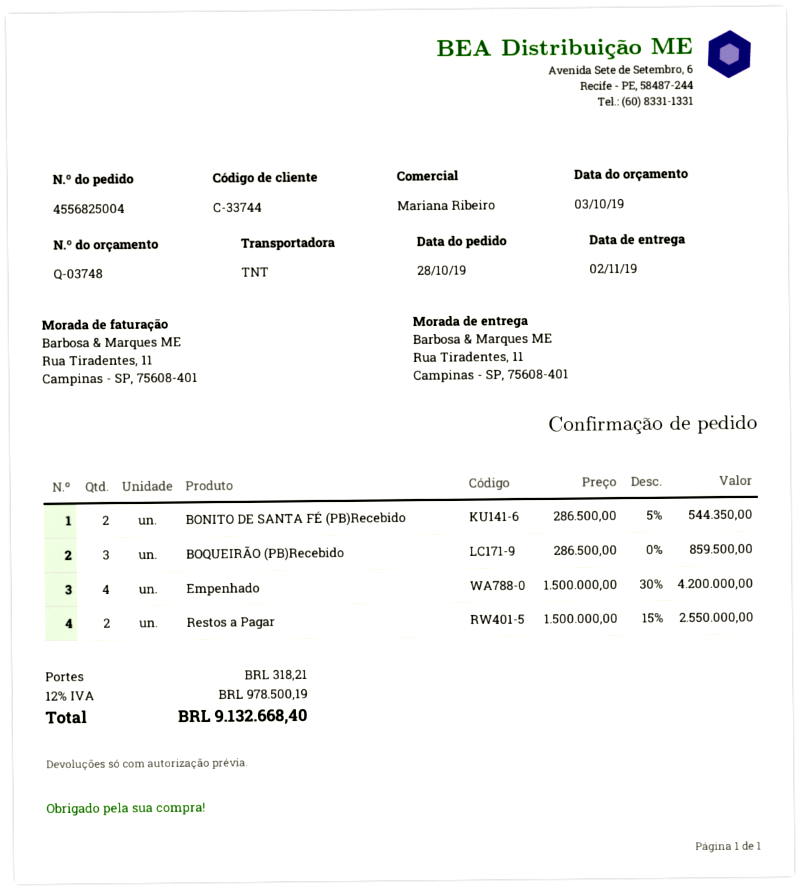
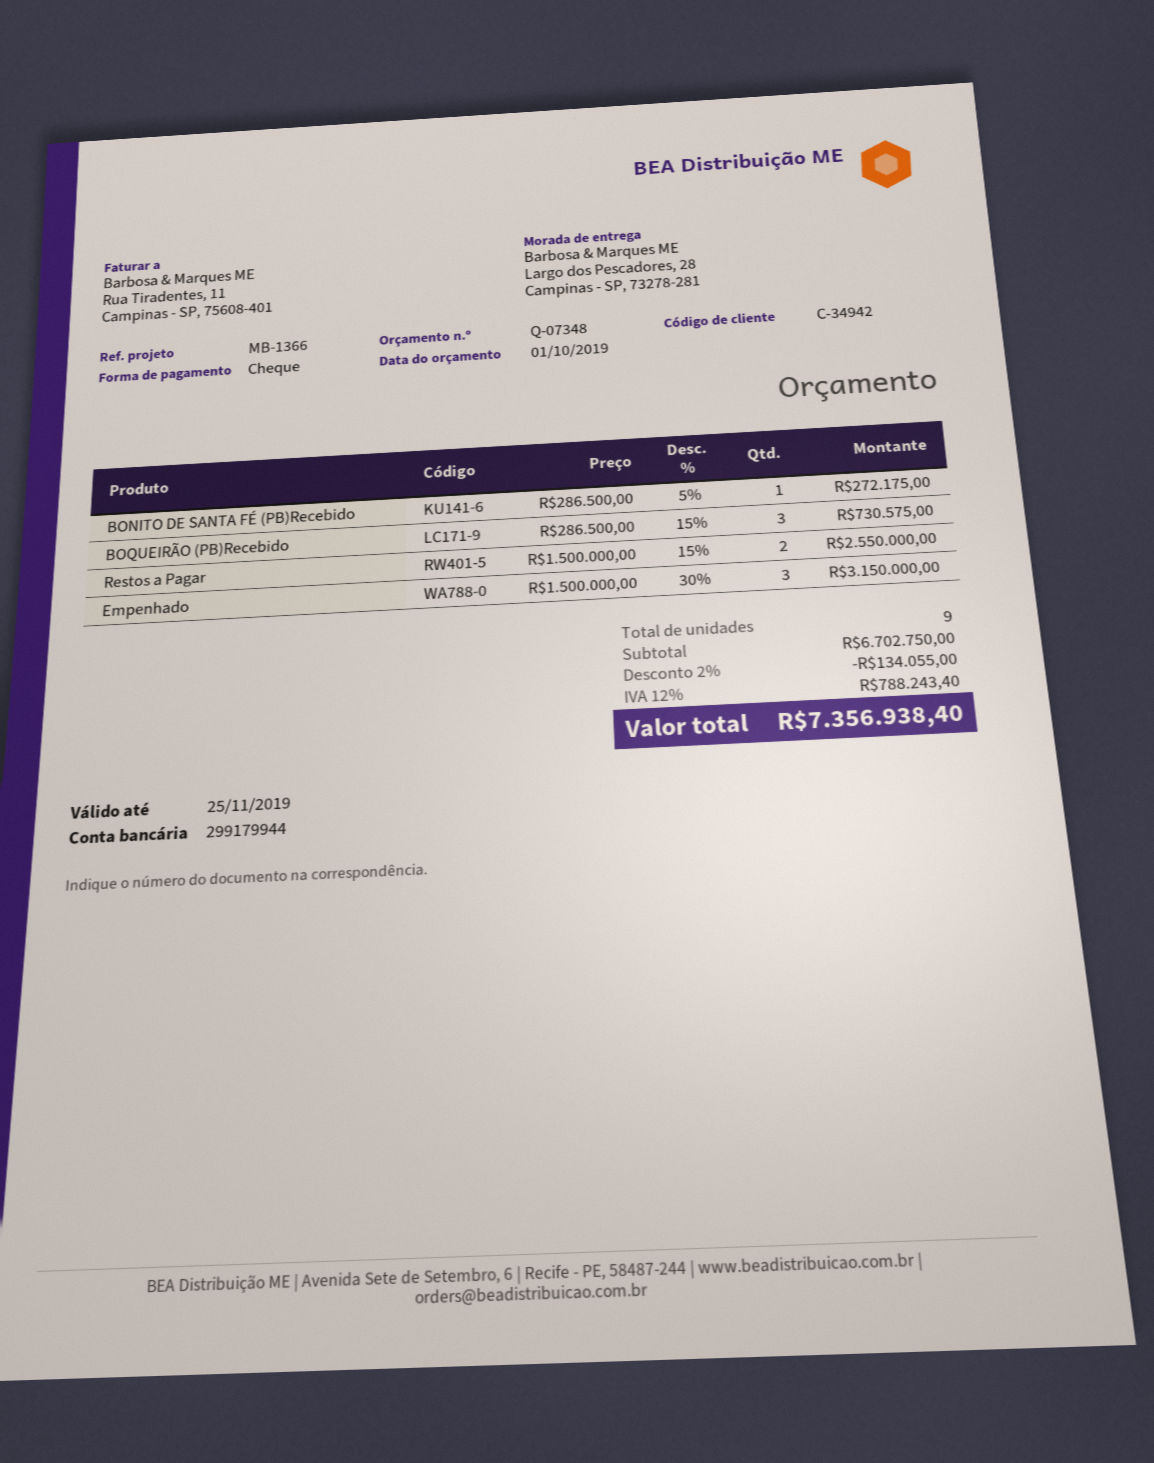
quote number: Q-03748 -> Q-07348
quote date: 2019-10-03 -> 2019-10-01
customer number: C-33744 -> C-34942
ship to: Rua Tiradentes, 11, Campinas - SP, 75608-401 -> Largo dos Pescadores, 28, Campinas - SP, 73278-281
BONITO DE SANTA FÉ (PB)Recebido: 2 x 286500.00 - 5% = 544350.00 -> 1 x 286500.00 - 5% = 272175.00
BOQUEIRÃO (PB)Recebido: 3 x 286500.00 = 859500.00 -> 3 x 286500.00 - 15% = 730575.00
Empenhado: 4 x 1500000.00 - 30% = 4200000.00 -> 3 x 1500000.00 - 30% = 3150000.00
discount: none -> 2% = 134055.00
shipping: 318.21 -> none
tax: 12% = 978500.19 -> 12% = 788243.40
total: 9132668.40 -> 7356938.40

